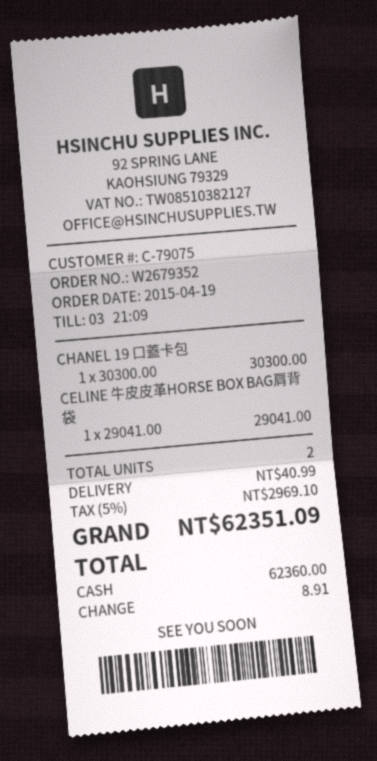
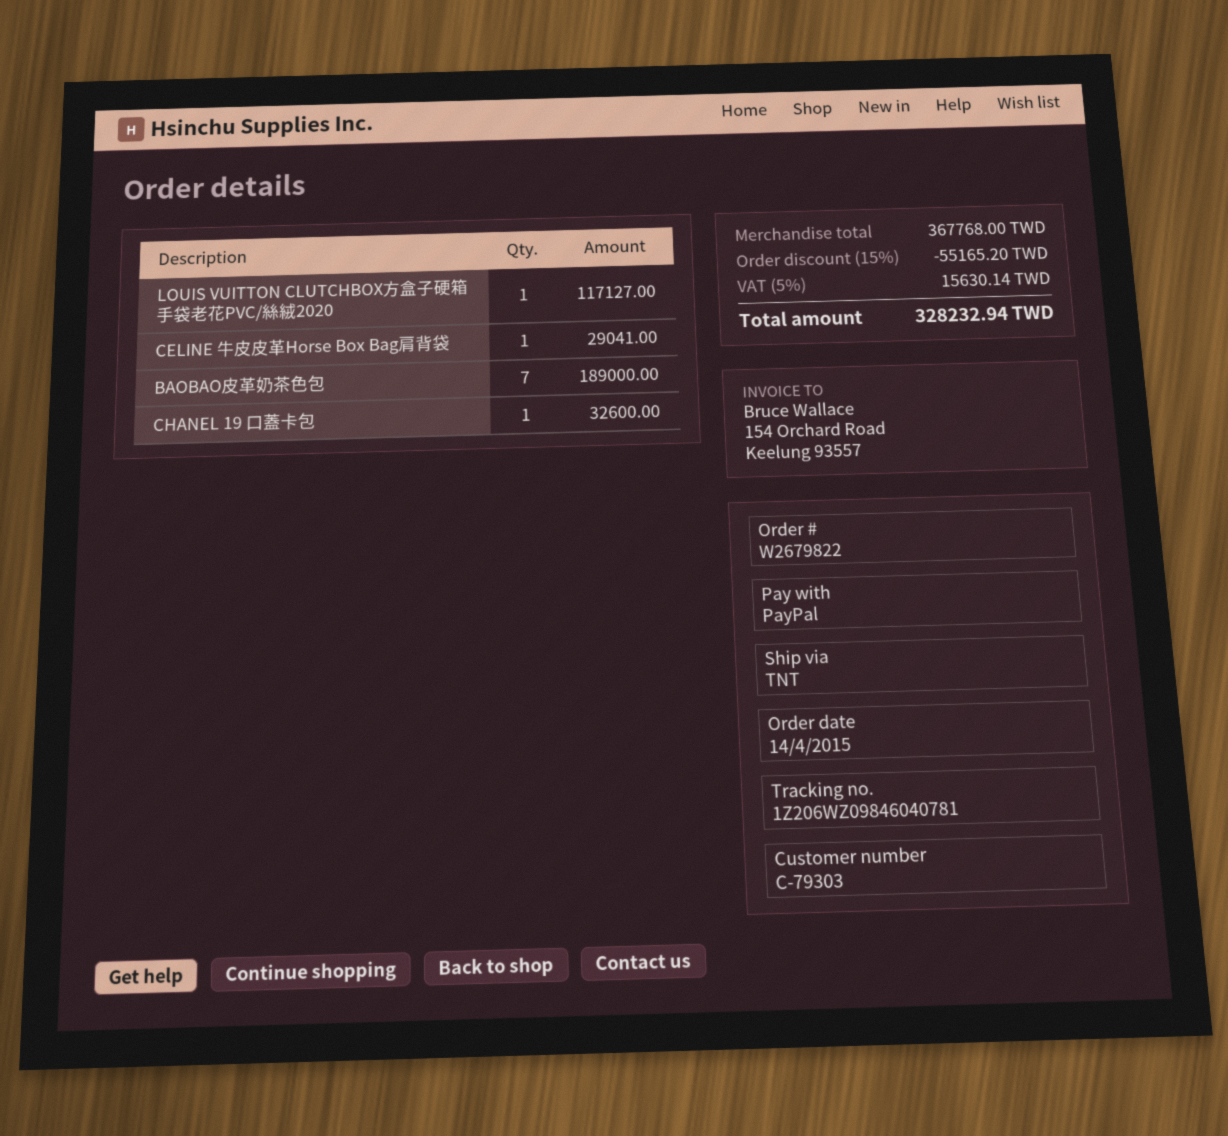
order number: W2679352 -> W2679822
order date: 2015-04-19 -> 2015-04-14
customer number: C-79075 -> C-79303
payment method: cash -> PayPal
CHANEL 19 口蓋卡包: 1 for 30300.00 -> 1 for 32600.00
LOUIS VUITTON CLUTCHBOX方盒子硬箱手袋老花PVC/絲絨2020: none -> 1 for 117127.00
BAOBAO皮革奶茶色包: none -> 7 for 189000.00
discount: none -> 15% = 55165.20
shipping: 40.99 -> none
tax: 5% = 2969.10 -> 5% = 15630.14
total: 62351.09 -> 328232.94

